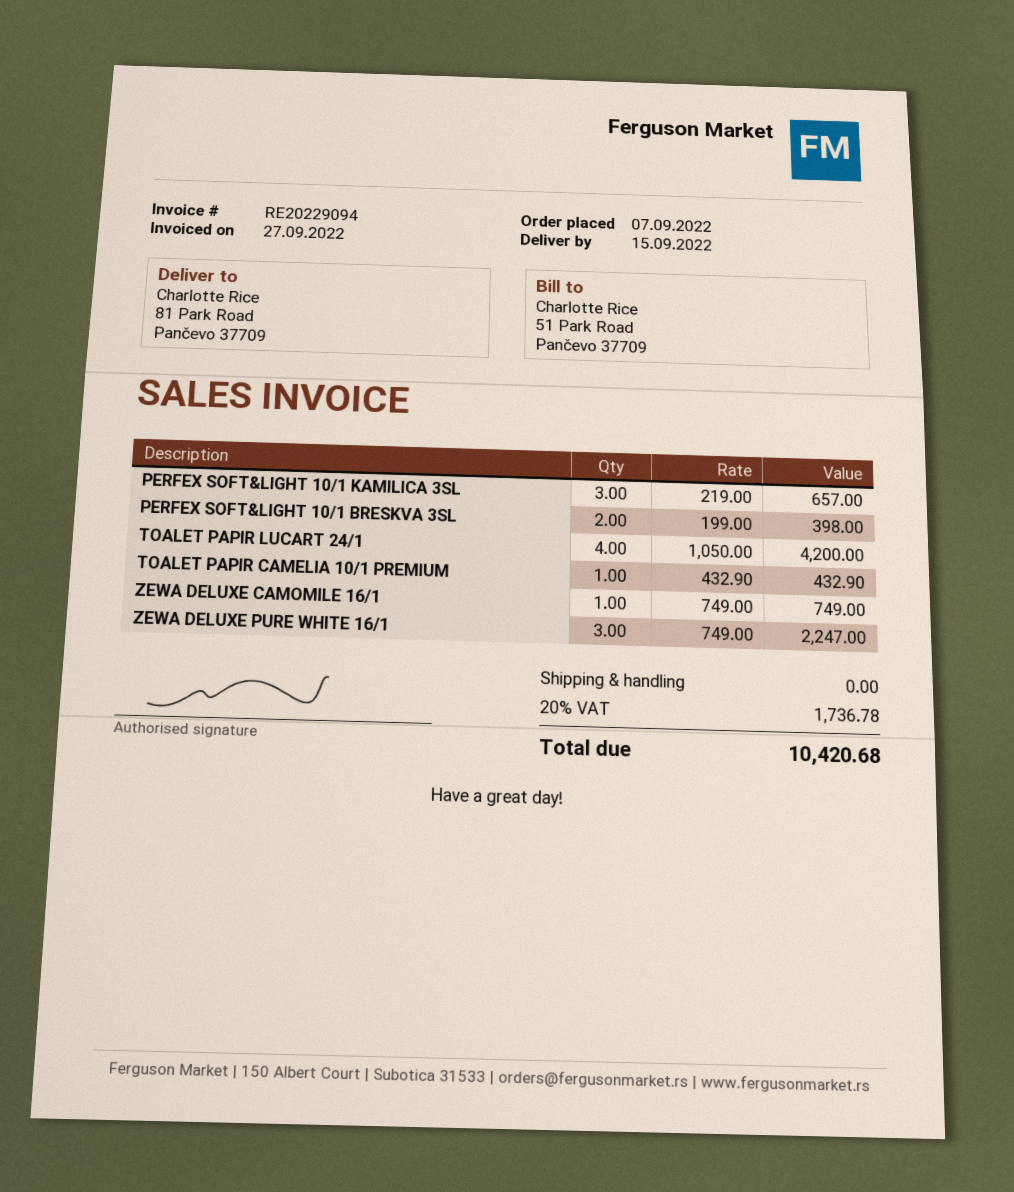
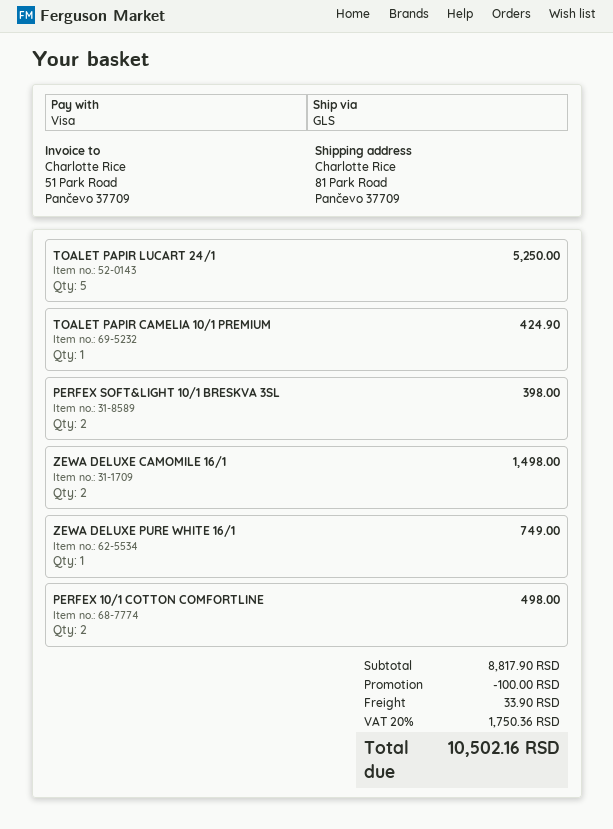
PERFEX SOFT&LIGHT 10/1 KAMILICA 3SL: 3 for 657.00 -> none
TOALET PAPIR LUCART 24/1: 4 for 4200.00 -> 5 for 5250.00
TOALET PAPIR CAMELIA 10/1 PREMIUM: 1 for 432.90 -> 1 for 424.90
ZEWA DELUXE CAMOMILE 16/1: 1 for 749.00 -> 2 for 1498.00
ZEWA DELUXE PURE WHITE 16/1: 3 for 2247.00 -> 1 for 749.00
PERFEX 10/1 COTTON COMFORTLINE: none -> 2 for 498.00
discount: none -> 100.00
shipping: 0.00 -> 33.90
tax: 20% = 1736.78 -> 20% = 1750.36
total: 10420.68 -> 10502.16

